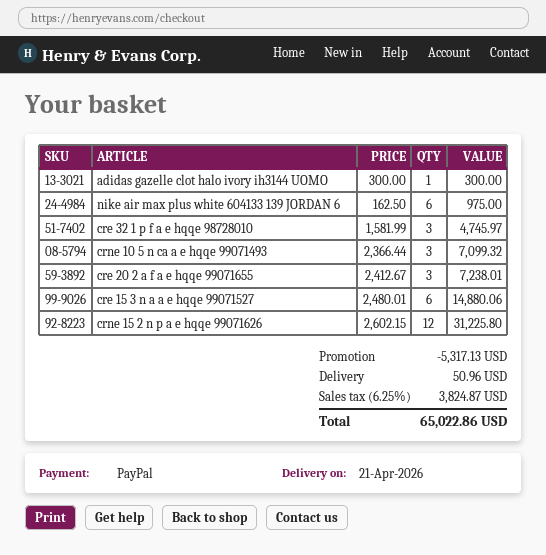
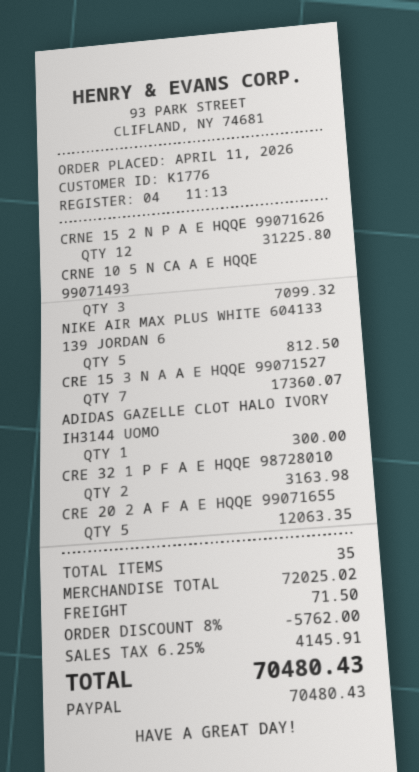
nike air max plus white 604133 139 JORDAN 6: 6 for 975.00 -> 5 for 812.50
cre 32 1 p f a e hqqe 98728010: 3 for 4745.97 -> 2 for 3163.98
cre 20 2 a f a e hqqe 99071655: 3 for 7238.01 -> 5 for 12063.35
cre 15 3 n a a e hqqe 99071527: 6 for 14880.06 -> 7 for 17360.07
discount: 5317.13 -> 5762.00
shipping: 50.96 -> 71.50
tax: 6.25% = 3824.87 -> 6.25% = 4145.91
total: 65022.86 -> 70480.43

